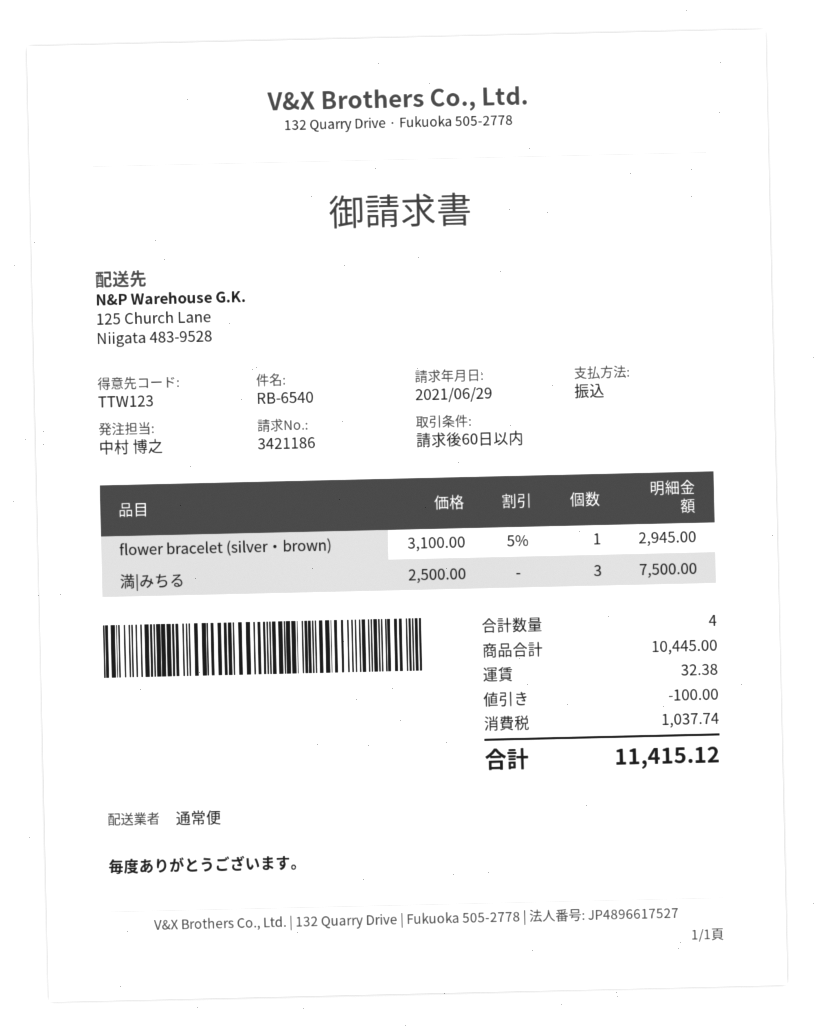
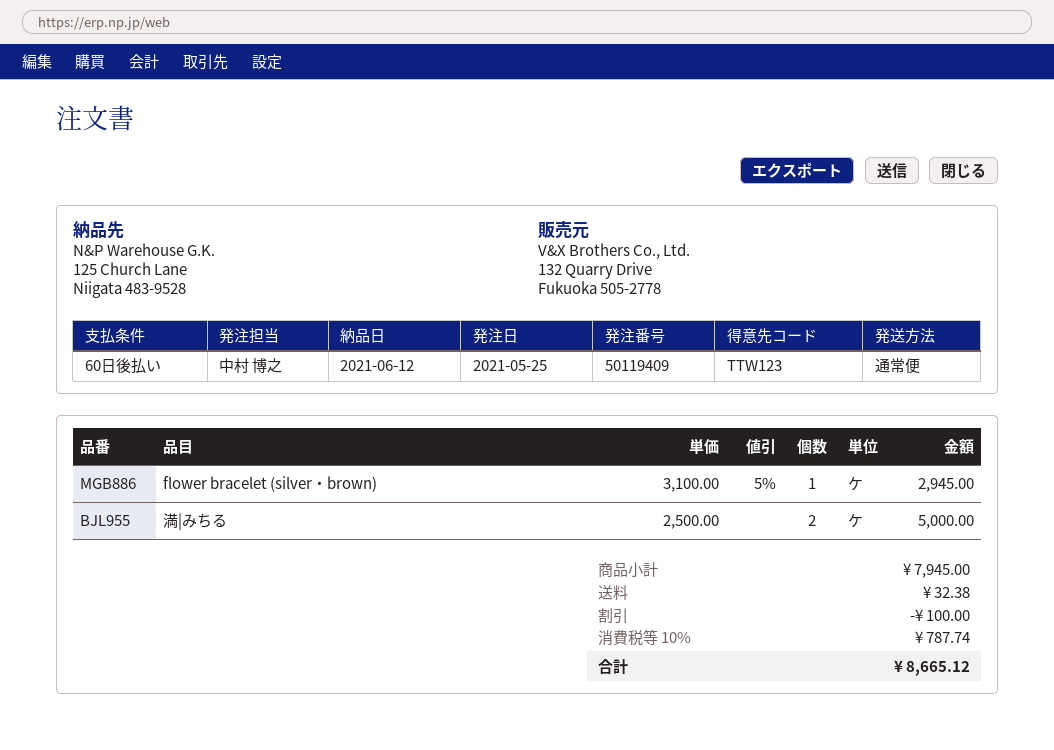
満|みちる: 3 x 2500.00 = 7500.00 -> 2 x 2500.00 = 5000.00
subtotal: 10445.00 -> 7945.00
tax: 1037.74 -> 787.74
total: 11415.12 -> 8665.12

